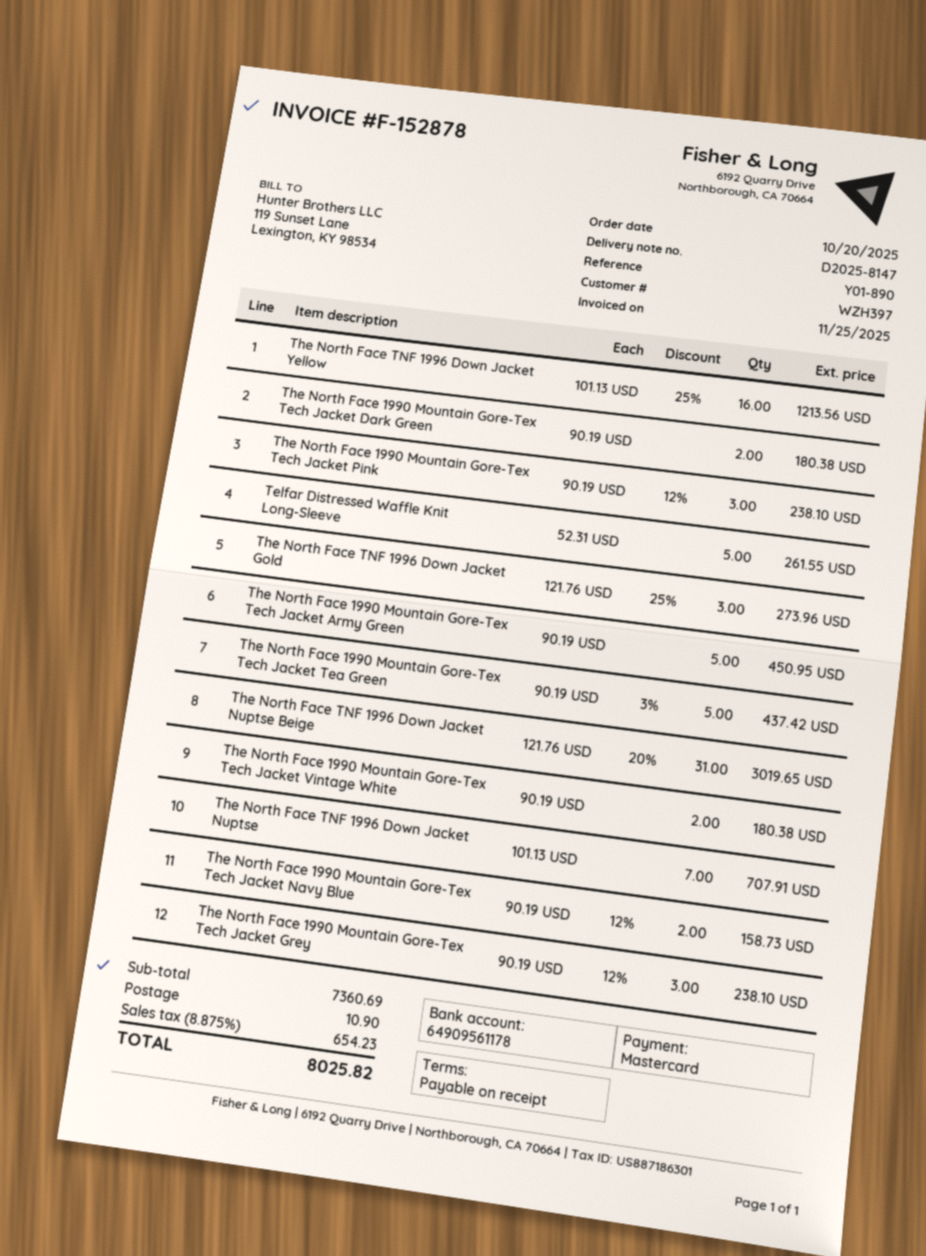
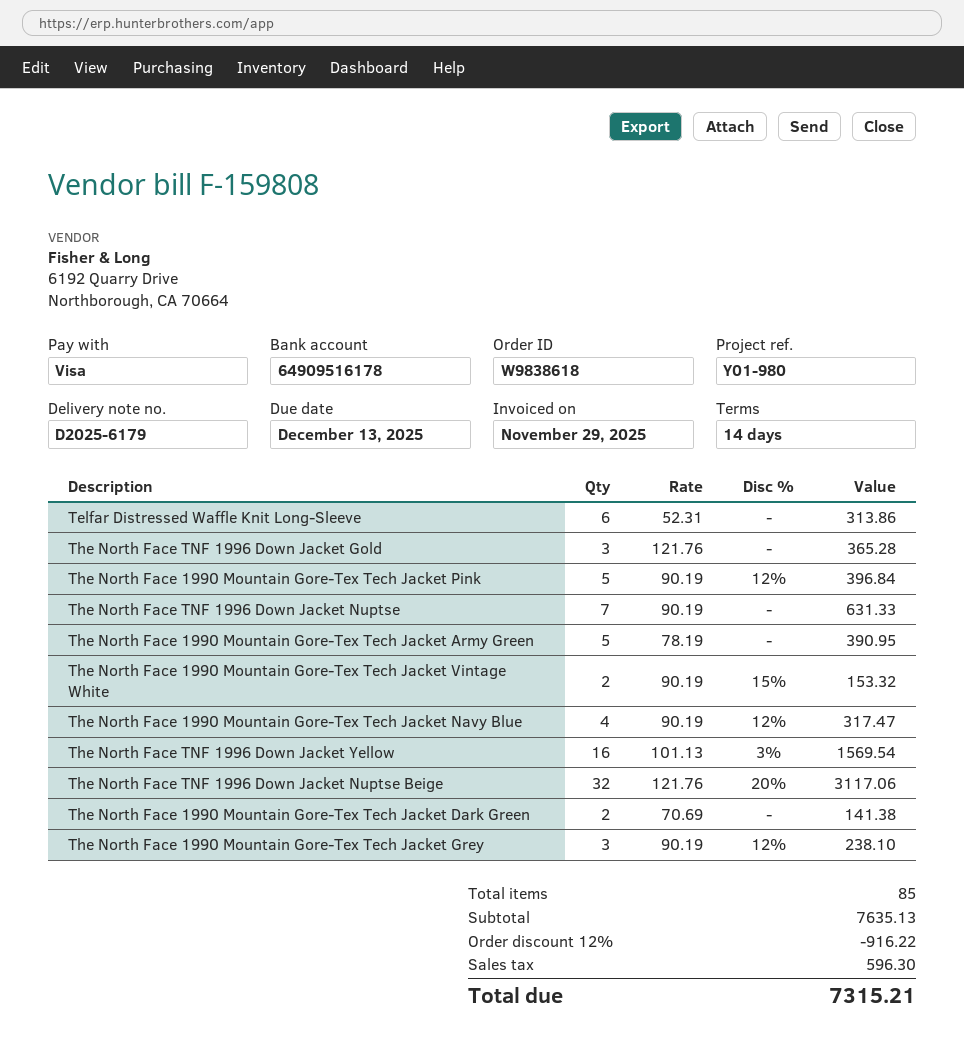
delivery note number: D2025-8147 -> D2025-6179
invoice number: F-152878 -> F-159808
invoice date: 2025-11-25 -> 2025-11-29
payment terms: on receipt -> 14 days
reference: Y01-890 -> Y01-980
payment method: Mastercard -> Visa
bank account: 64909561178 -> 64909516178
The North Face TNF 1996 Down Jacket Yellow: 16 x 101.13 - 25% = 1213.56 -> 16 x 101.13 - 3% = 1569.54
The North Face 1990 Mountain Gore-Tex Tech Jacket Dark Green: 2 x 90.19 = 180.38 -> 2 x 70.69 = 141.38
The North Face 1990 Mountain Gore-Tex Tech Jacket Pink: 3 x 90.19 - 12% = 238.10 -> 5 x 90.19 - 12% = 396.84
Telfar Distressed Waffle Knit Long-Sleeve: 5 x 52.31 = 261.55 -> 6 x 52.31 = 313.86
The North Face TNF 1996 Down Jacket Gold: 3 x 121.76 - 25% = 273.96 -> 3 x 121.76 = 365.28
The North Face 1990 Mountain Gore-Tex Tech Jacket Army Green: 5 x 90.19 = 450.95 -> 5 x 78.19 = 390.95
The North Face 1990 Mountain Gore-Tex Tech Jacket Tea Green: 5 x 90.19 - 3% = 437.42 -> none
The North Face TNF 1996 Down Jacket Nuptse Beige: 31 x 121.76 - 20% = 3019.65 -> 32 x 121.76 - 20% = 3117.06
The North Face 1990 Mountain Gore-Tex Tech Jacket Vintage White: 2 x 90.19 = 180.38 -> 2 x 90.19 - 15% = 153.32
The North Face TNF 1996 Down Jacket Nuptse: 7 x 101.13 = 707.91 -> 7 x 90.19 = 631.33
The North Face 1990 Mountain Gore-Tex Tech Jacket Navy Blue: 2 x 90.19 - 12% = 158.73 -> 4 x 90.19 - 12% = 317.47
subtotal: 7360.69 -> 7635.13
discount: none -> 12% = 916.22
shipping: 10.90 -> none
tax: 654.23 -> 596.30
total: 8025.82 -> 7315.21

